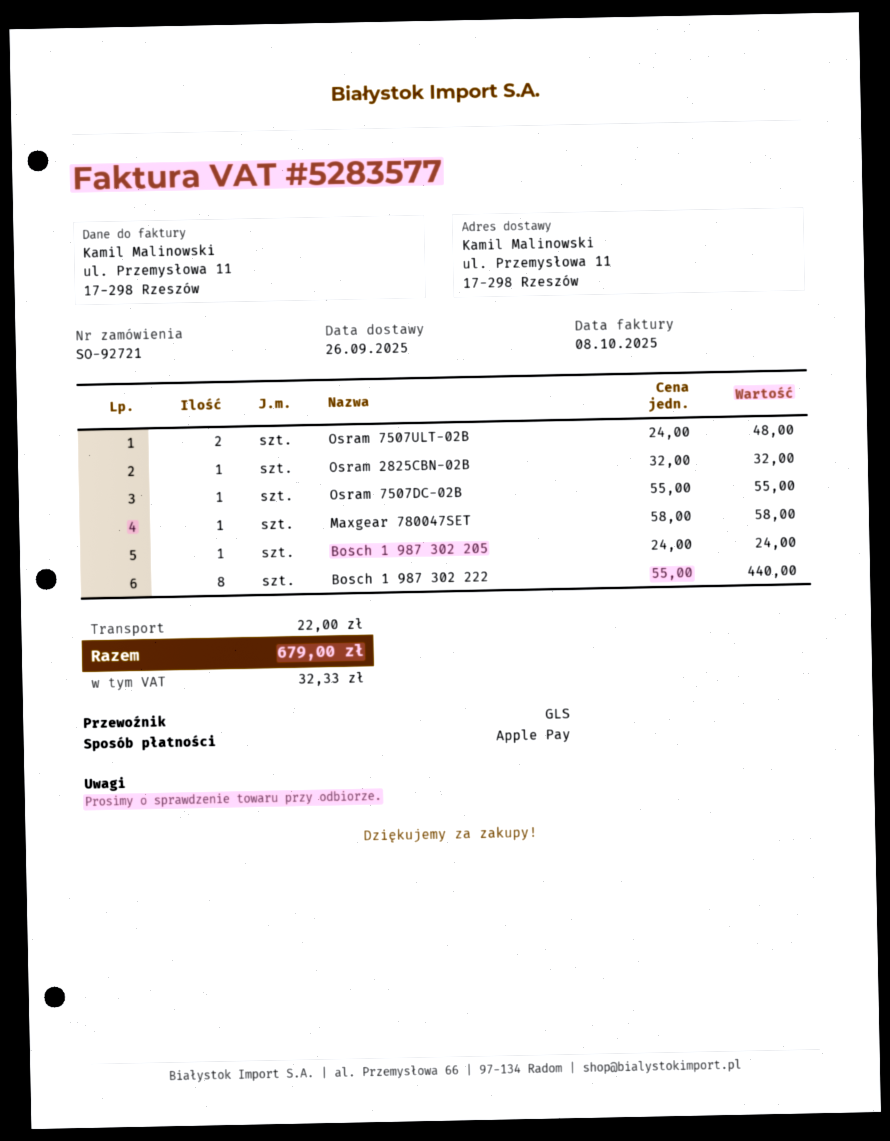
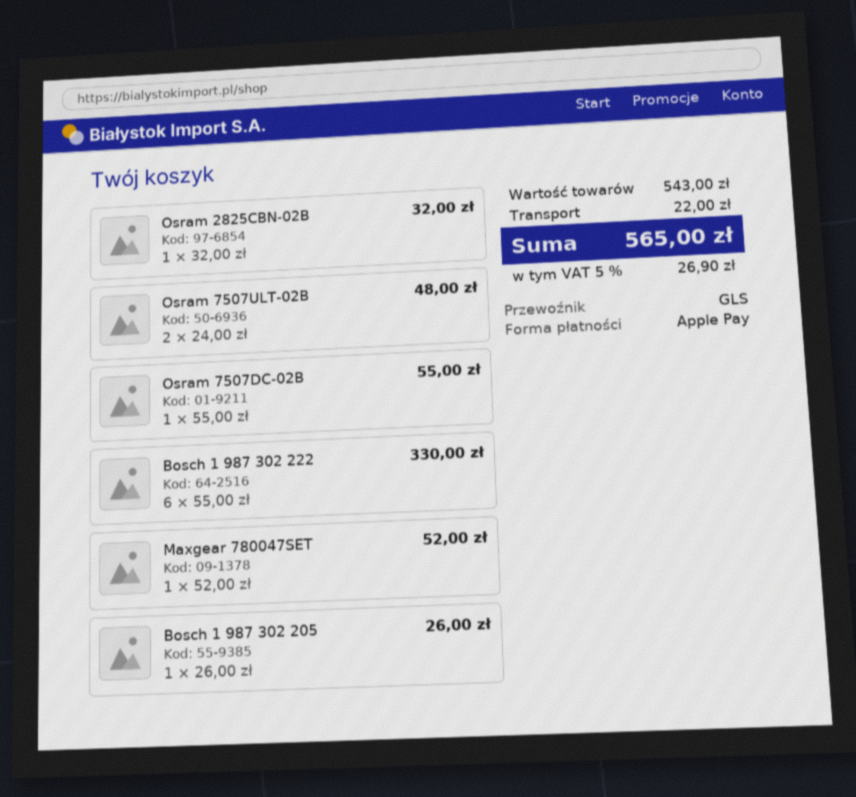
Maxgear 780047SET: 1 x 58.00 = 58.00 -> 1 x 52.00 = 52.00
Bosch 1 987 302 205: 1 x 24.00 = 24.00 -> 1 x 26.00 = 26.00
Bosch 1 987 302 222: 8 x 55.00 = 440.00 -> 6 x 55.00 = 330.00
tax: 32.33 -> 26.90
total: 679.00 -> 565.00

